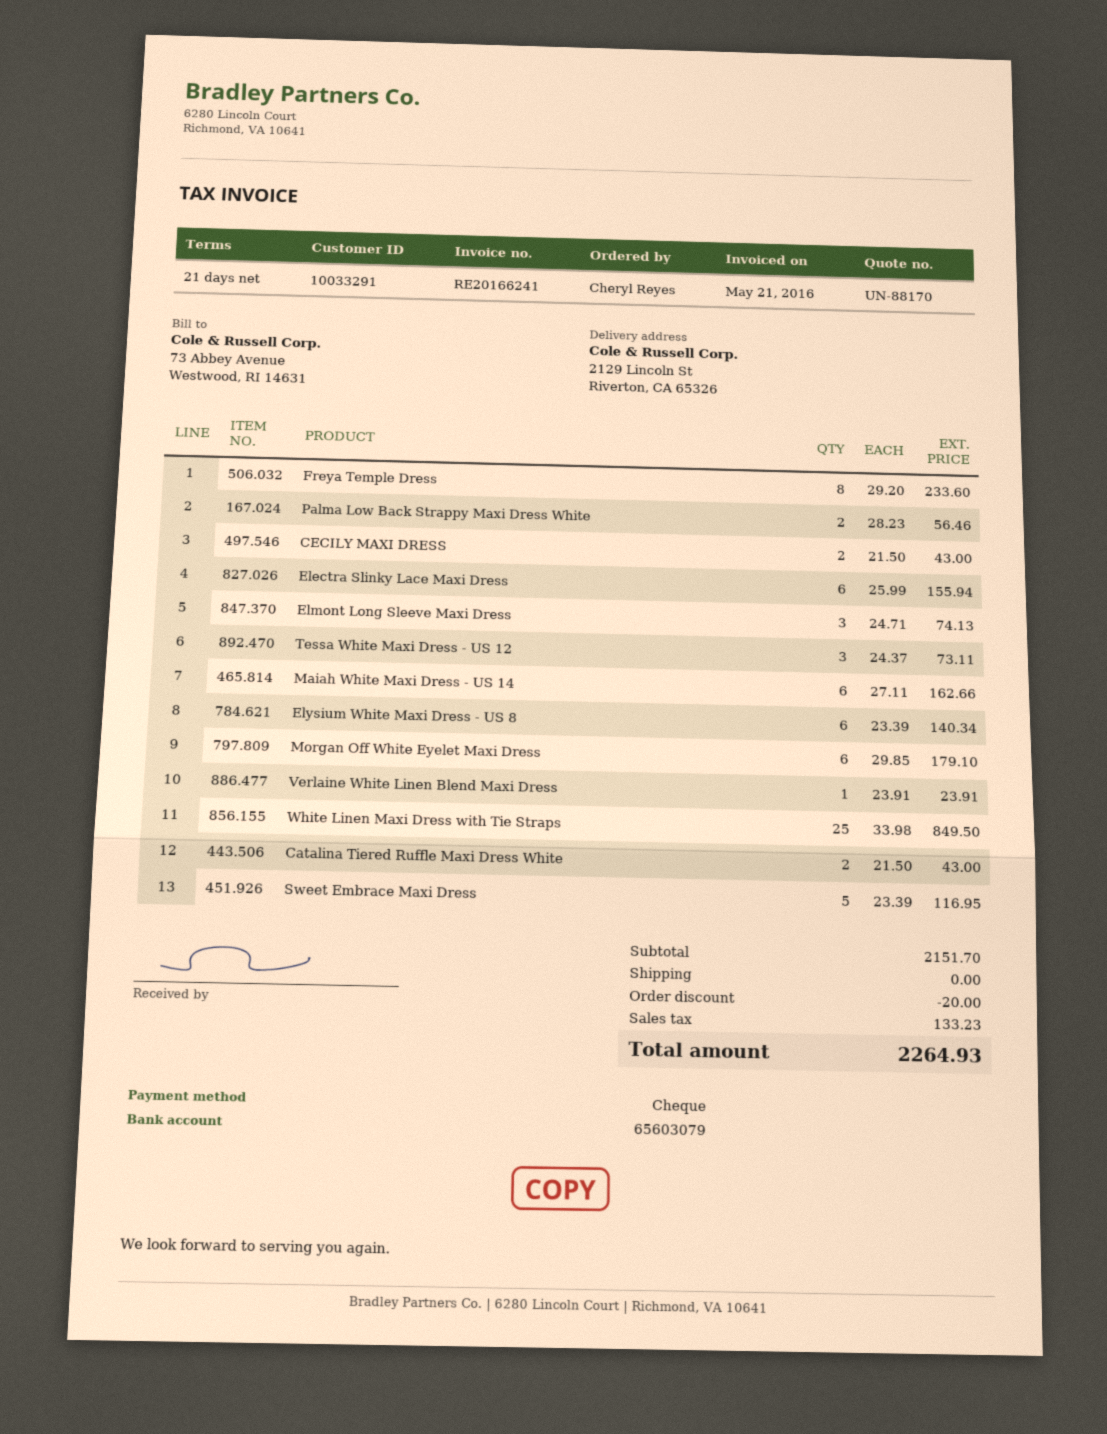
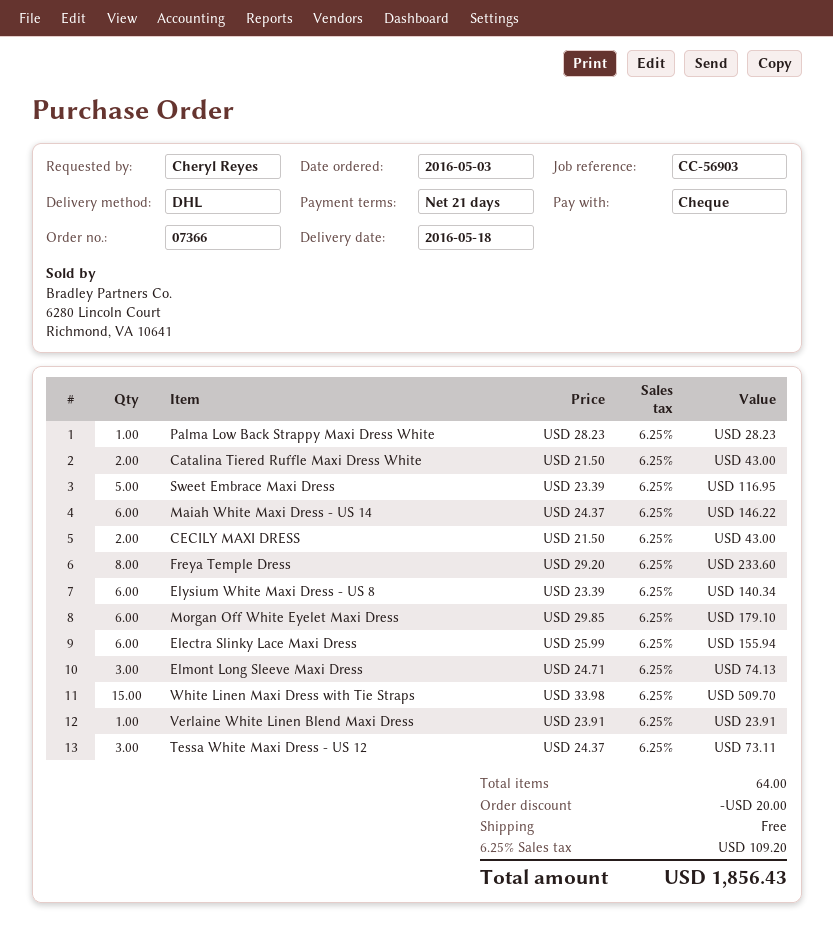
Palma Low Back Strappy Maxi Dress White: 2 x 28.23 = 56.46 -> 1 x 28.23 = 28.23
Maiah White Maxi Dress - US 14: 6 x 27.11 = 162.66 -> 6 x 24.37 = 146.22
White Linen Maxi Dress with Tie Straps: 25 x 33.98 = 849.50 -> 15 x 33.98 = 509.70
tax: 133.23 -> 109.20
total: 2264.93 -> 1856.43

